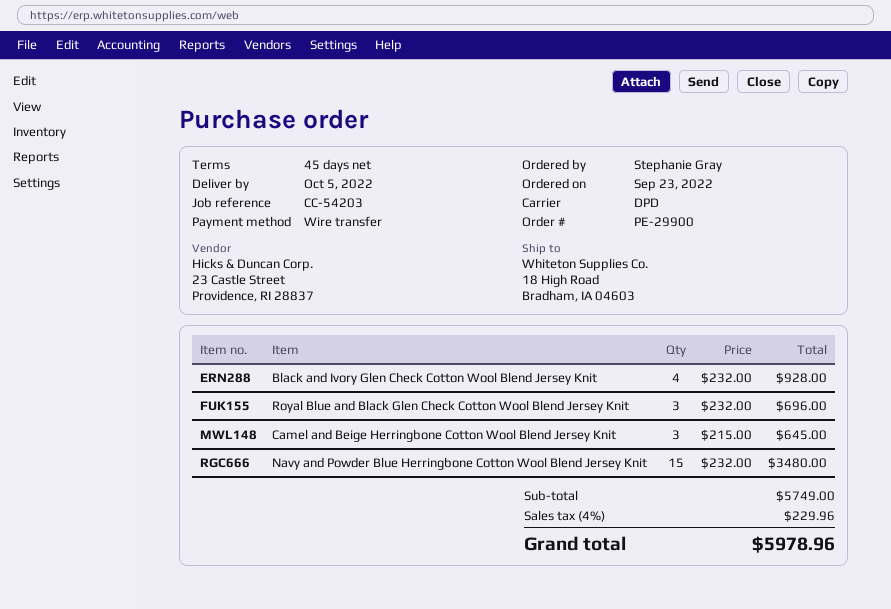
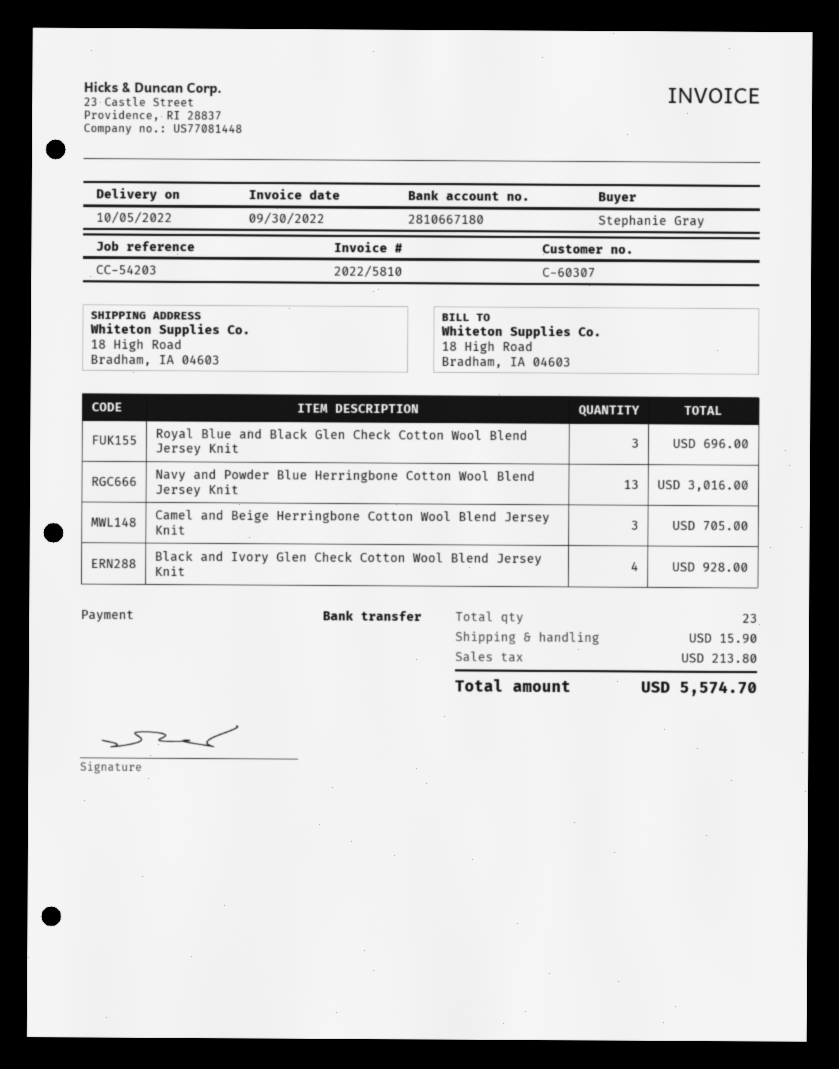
Camel and Beige Herringbone Cotton Wool Blend Jersey Knit: 3 for 645.00 -> 3 for 705.00
Navy and Powder Blue Herringbone Cotton Wool Blend Jersey Knit: 15 for 3480.00 -> 13 for 3016.00
shipping: none -> 15.90
tax: 229.96 -> 213.80
total: 5978.96 -> 5574.70

